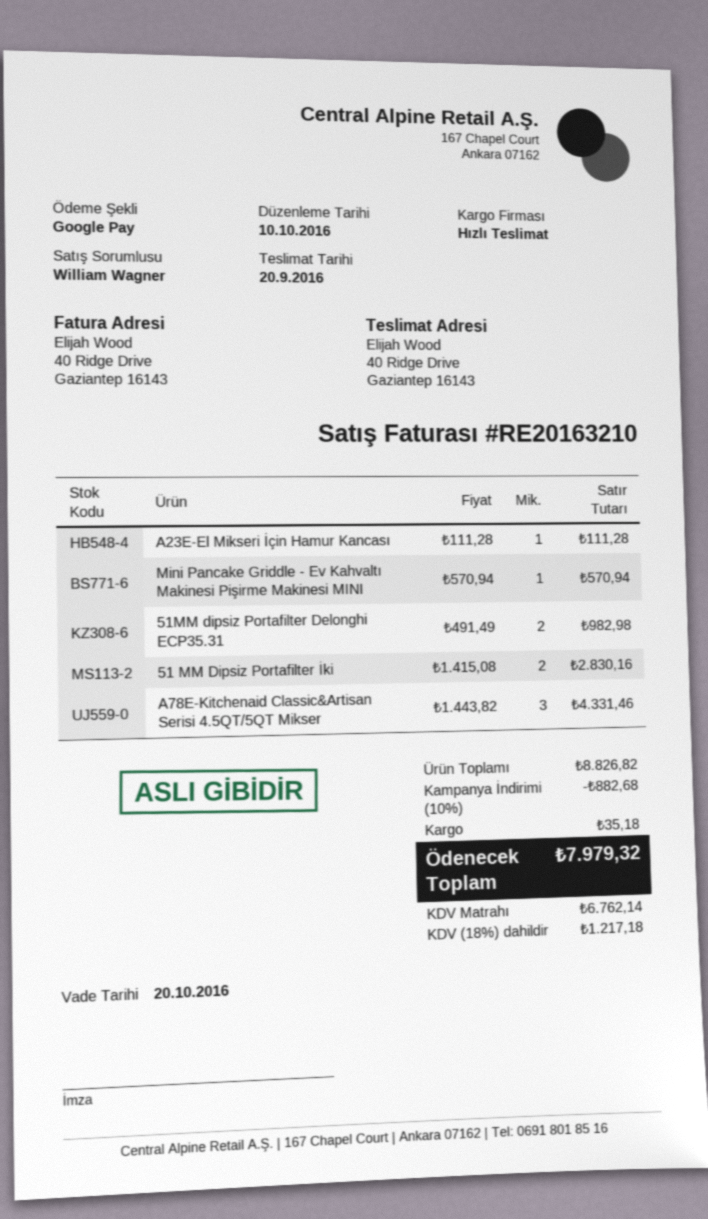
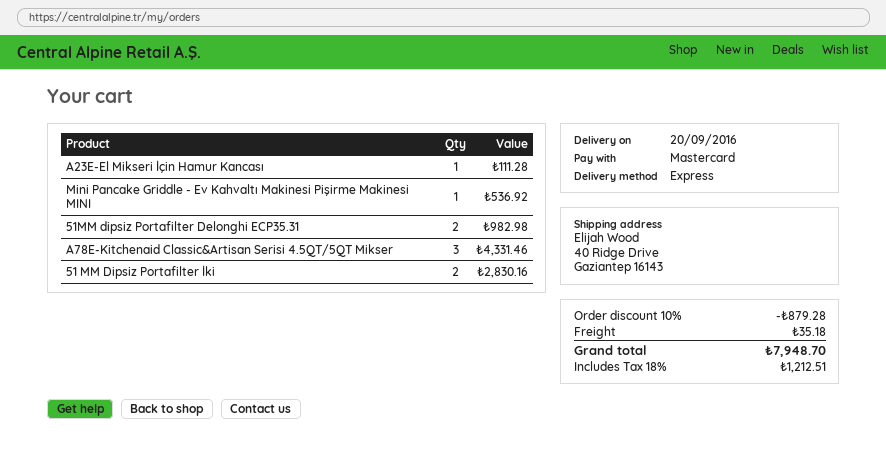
payment method: Google Pay -> Mastercard
Mini Pancake Griddle - Ev Kahvaltı Makinesi Pişirme Makinesi MINI: 1 for 570.94 -> 1 for 536.92
discount: 10% = 882.68 -> 10% = 879.28
tax: 18% = 1217.18 -> 18% = 1212.51
total: 7979.32 -> 7948.70

